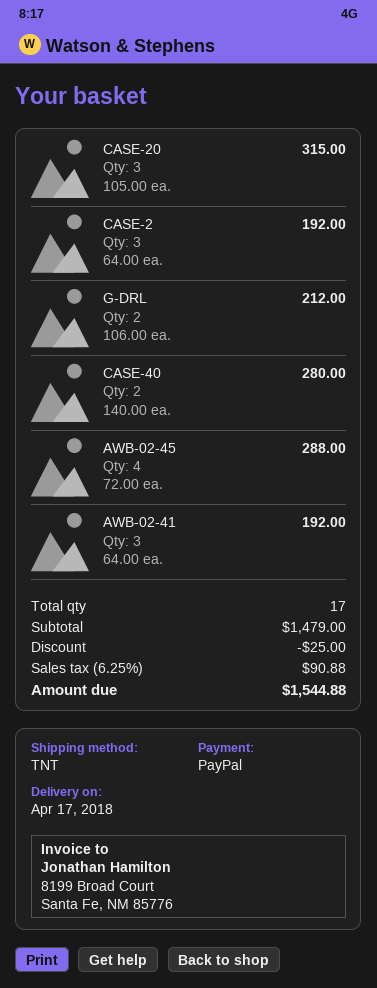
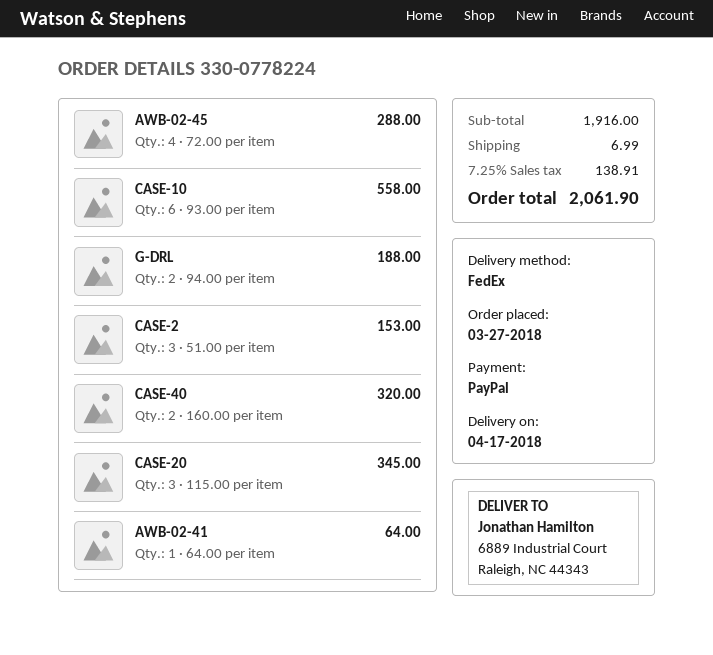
shipping method: TNT -> FedEx
CASE-20: 3 x 105.00 = 315.00 -> 3 x 115.00 = 345.00
CASE-2: 3 x 64.00 = 192.00 -> 3 x 51.00 = 153.00
G-DRL: 2 x 106.00 = 212.00 -> 2 x 94.00 = 188.00
CASE-40: 2 x 140.00 = 280.00 -> 2 x 160.00 = 320.00
AWB-02-41: 3 x 64.00 = 192.00 -> 1 x 64.00 = 64.00
CASE-10: none -> 6 x 93.00 = 558.00
subtotal: 1479.00 -> 1916.00
discount: 25.00 -> none
shipping: none -> 6.99
tax: 6.25% = 90.88 -> 7.25% = 138.91
total: 1544.88 -> 2061.90

